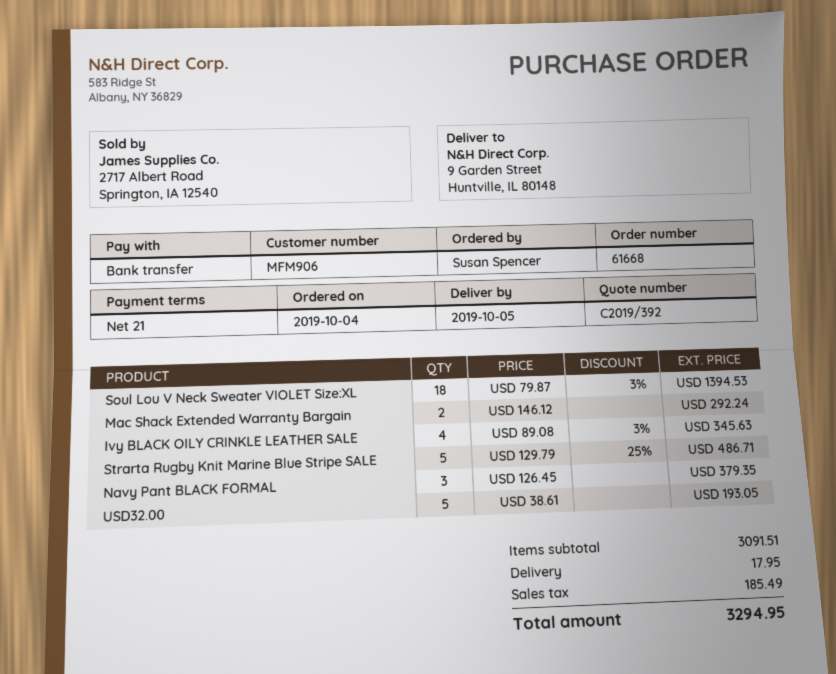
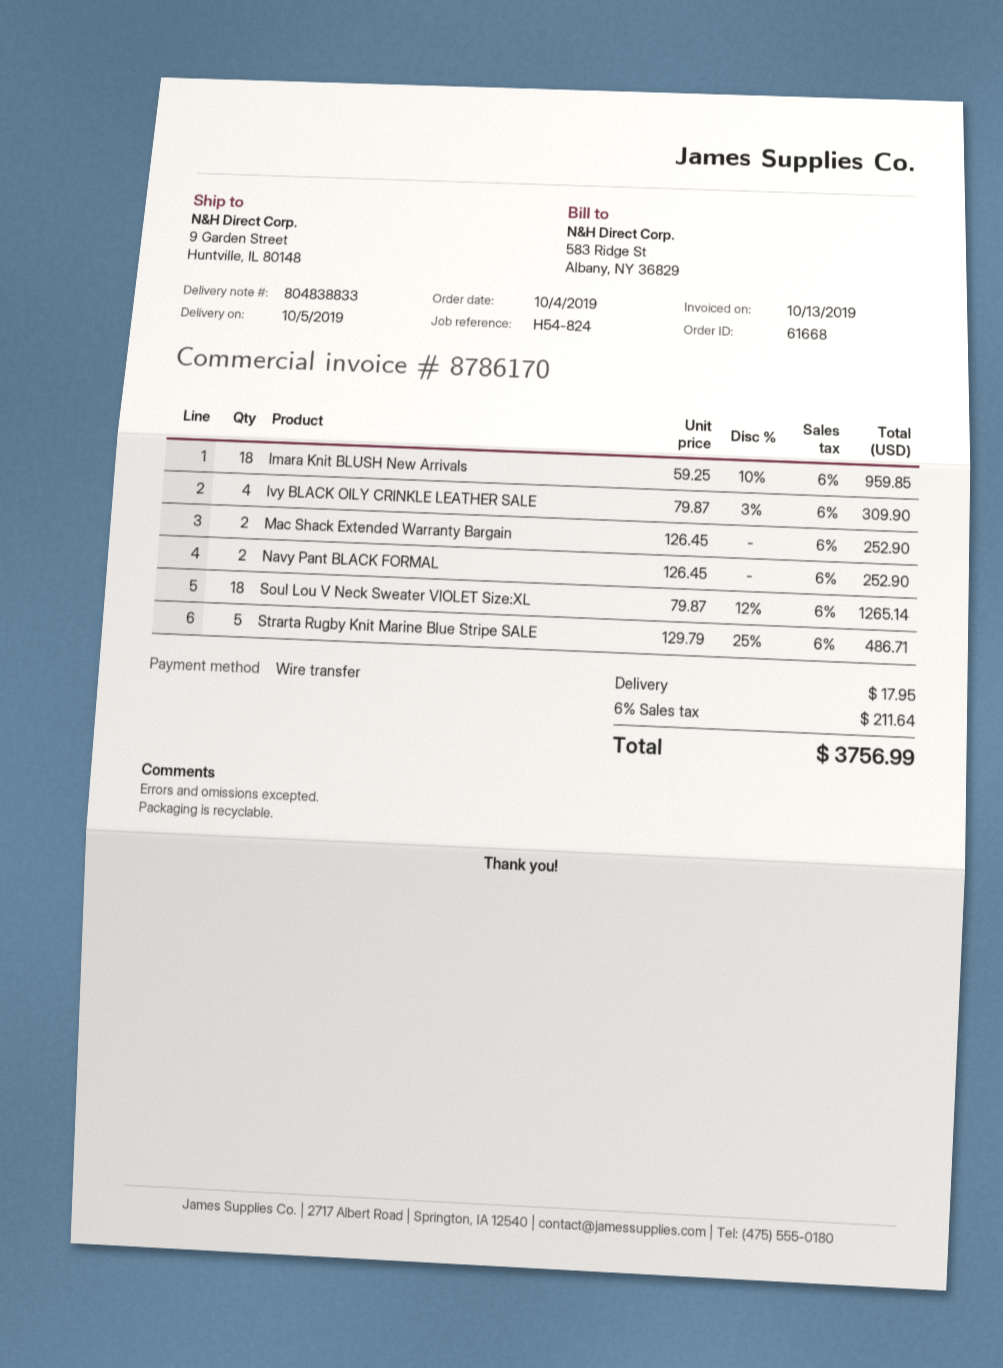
Soul Lou V Neck Sweater VIOLET Size:XL: 18 x 79.87 - 3% = 1394.53 -> 18 x 79.87 - 12% = 1265.14
Mac Shack Extended Warranty Bargain: 2 x 146.12 = 292.24 -> 2 x 126.45 = 252.90
Ivy BLACK OILY CRINKLE LEATHER SALE: 4 x 89.08 - 3% = 345.63 -> 4 x 79.87 - 3% = 309.90
Navy Pant BLACK FORMAL: 3 x 126.45 = 379.35 -> 2 x 126.45 = 252.90
USD32.00: 5 x 38.61 = 193.05 -> none
Imara Knit BLUSH New Arrivals: none -> 18 x 59.25 - 10% = 959.85
tax: 185.49 -> 211.64
total: 3294.95 -> 3756.99

